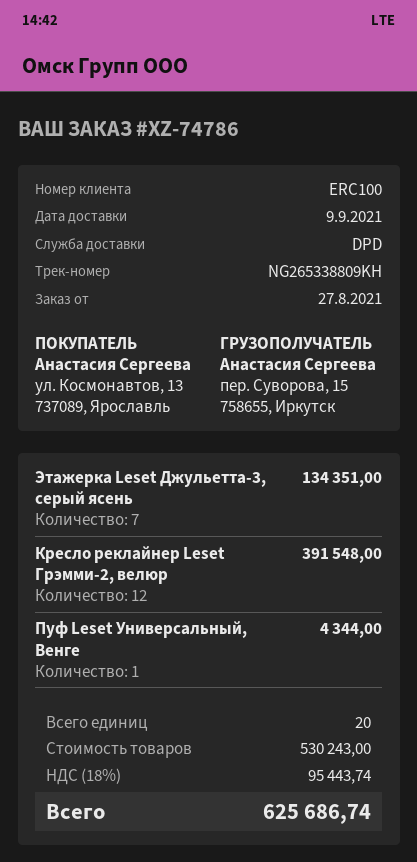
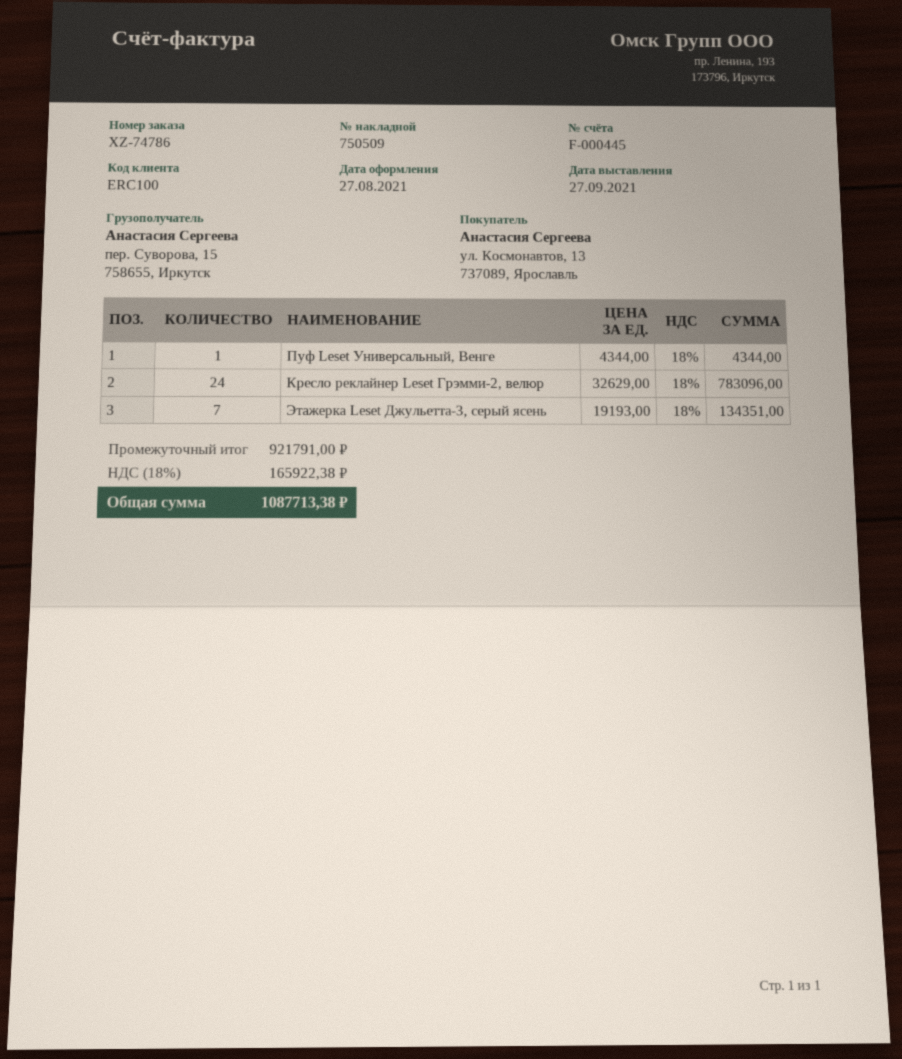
Кресло реклайнер Leset Грэмми-2, велюр: 12 for 391548.00 -> 24 for 783096.00
subtotal: 530243.00 -> 921791.00
tax: 18% = 95443.74 -> 18% = 165922.38
total: 625686.74 -> 1087713.38

